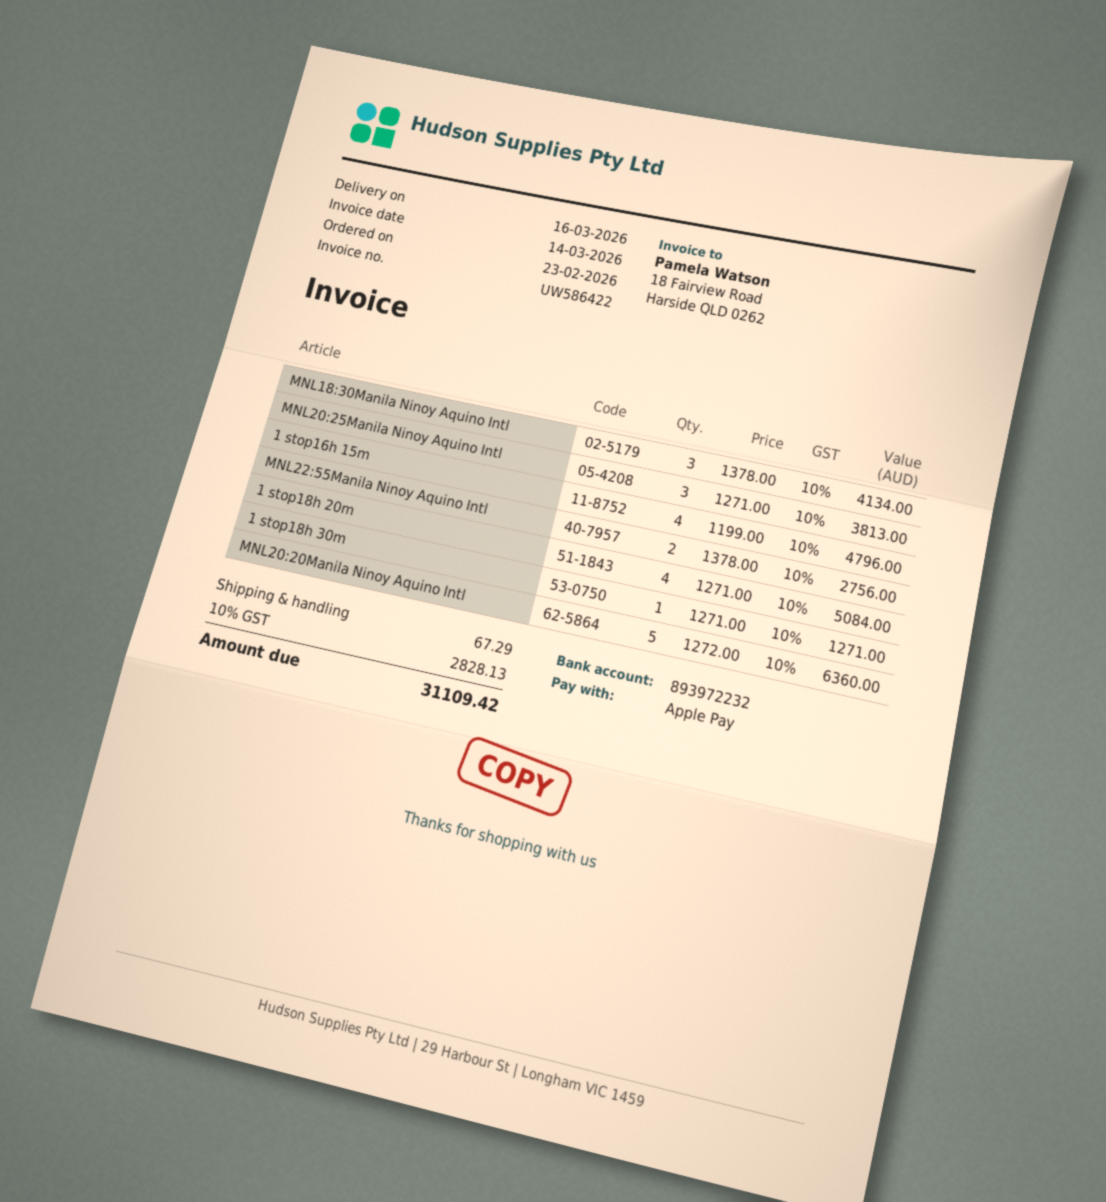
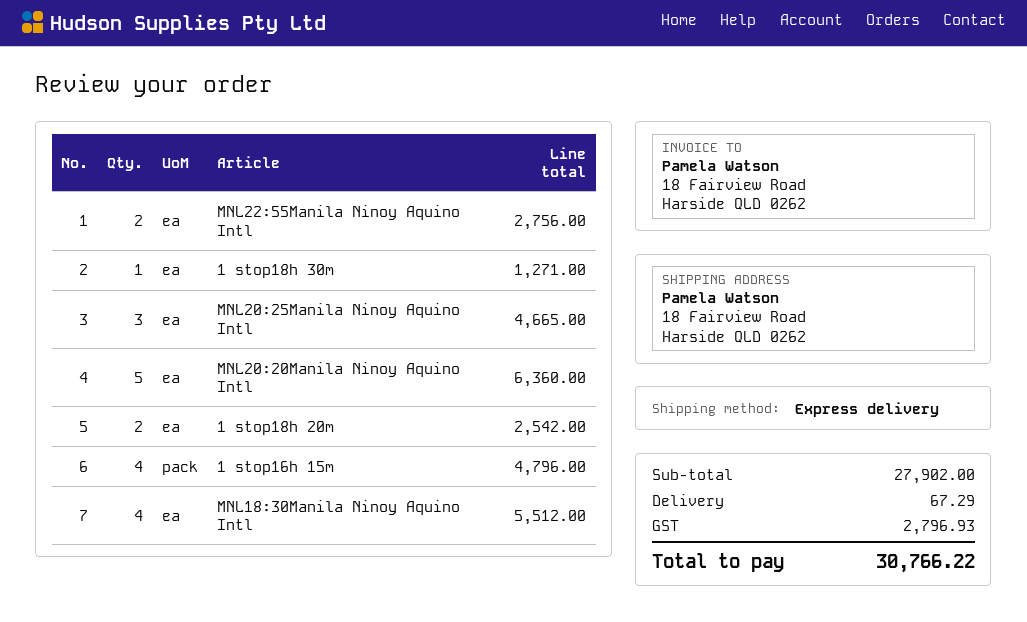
MNL18:30Manila Ninoy Aquino Intl: 3 for 4134.00 -> 4 for 5512.00
MNL20:25Manila Ninoy Aquino Intl: 3 for 3813.00 -> 3 for 4665.00
1 stop18h 20m: 4 for 5084.00 -> 2 for 2542.00
tax: 2828.13 -> 2796.93
total: 31109.42 -> 30766.22

